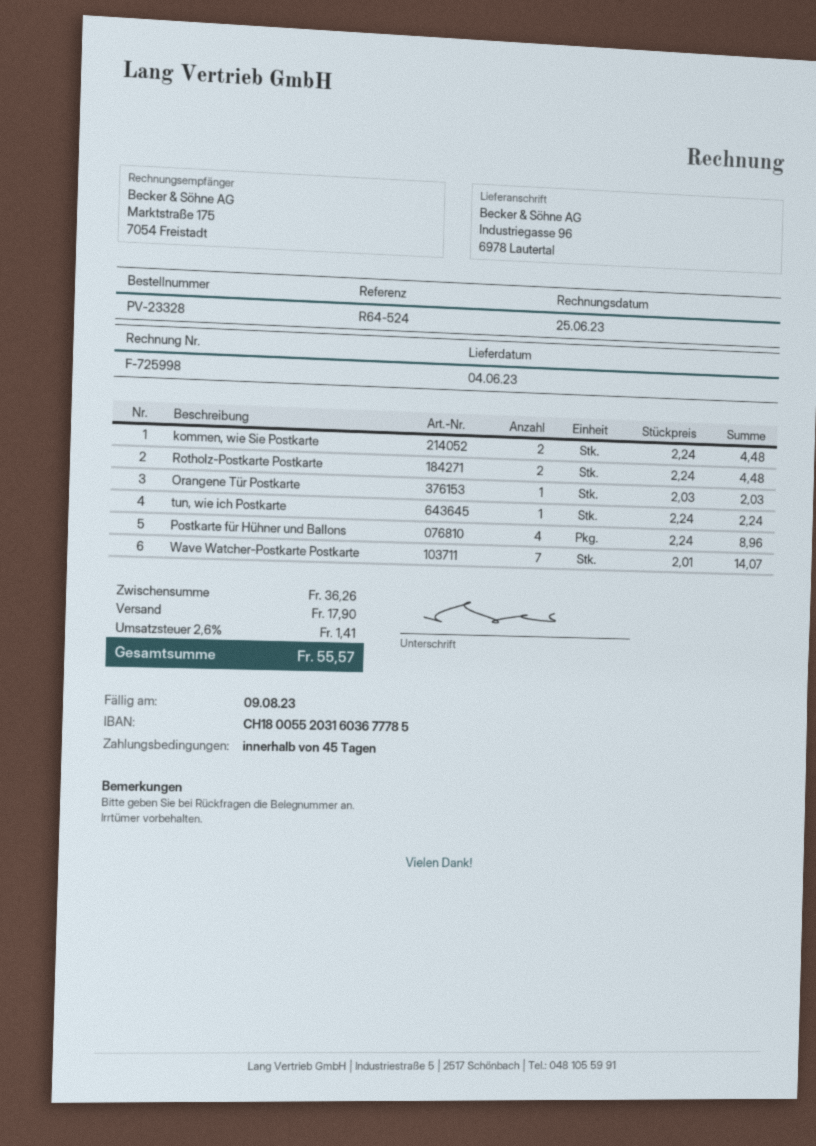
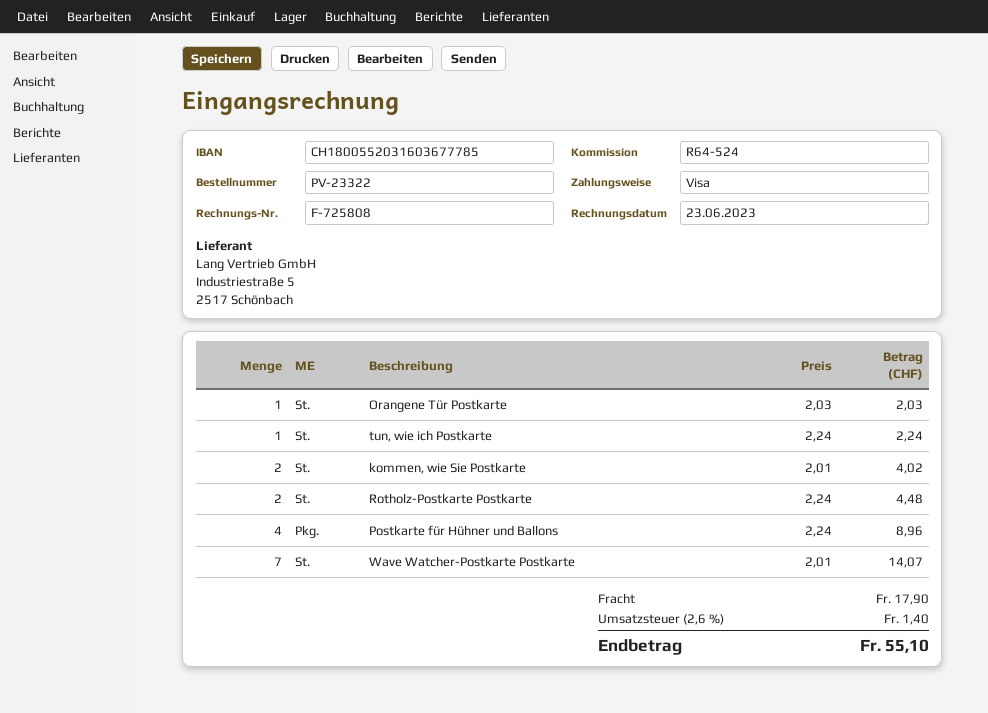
order number: PV-23328 -> PV-23322
invoice number: F-725998 -> F-725808
invoice date: 2023-06-25 -> 2023-06-23
kommen, wie Sie Postkarte: 2 x 2.24 = 4.48 -> 2 x 2.01 = 4.02
tax: 2.6% = 1.41 -> 2.6% = 1.40
total: 55.57 -> 55.10

